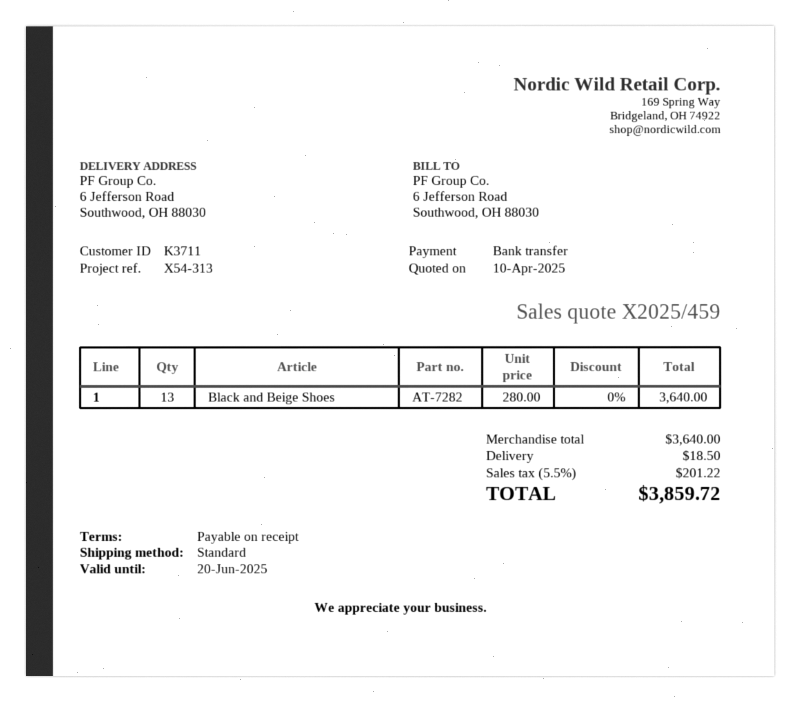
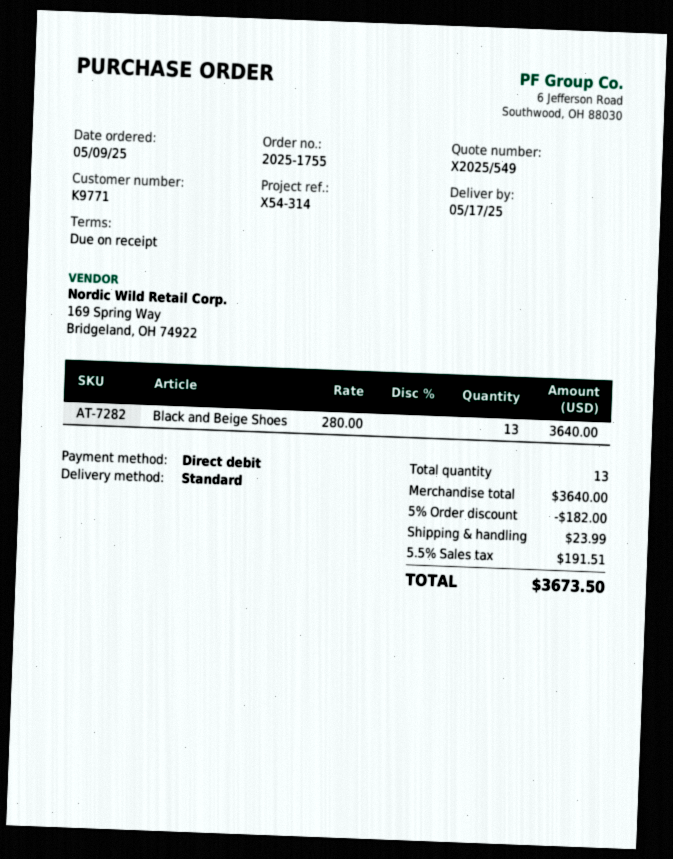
quote number: X2025/459 -> X2025/549
customer number: K3711 -> K9771
reference: X54-313 -> X54-314
payment method: bank transfer -> direct debit
discount: none -> 5% = 182.00
shipping: 18.50 -> 23.99
tax: 5.5% = 201.22 -> 5.5% = 191.51
total: 3859.72 -> 3673.50

